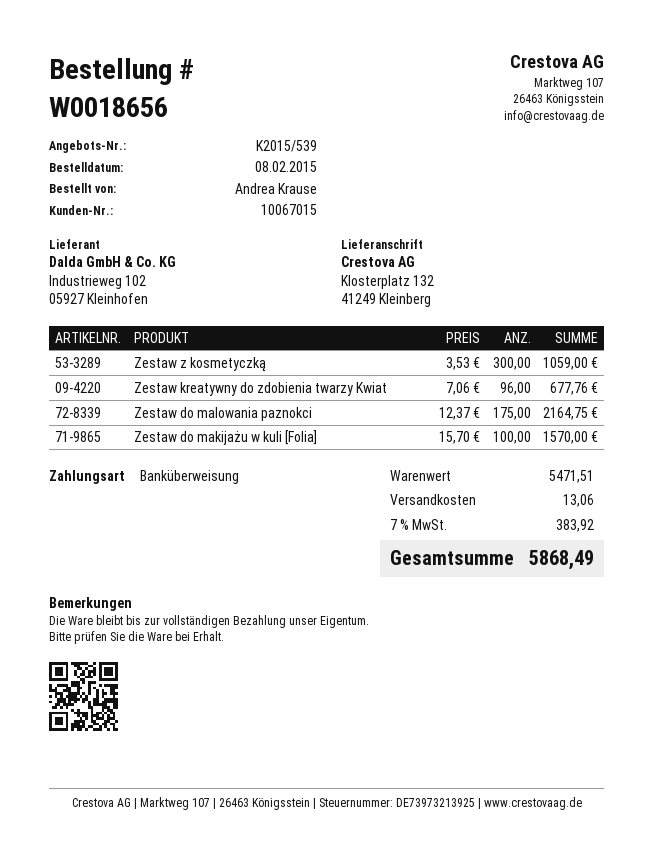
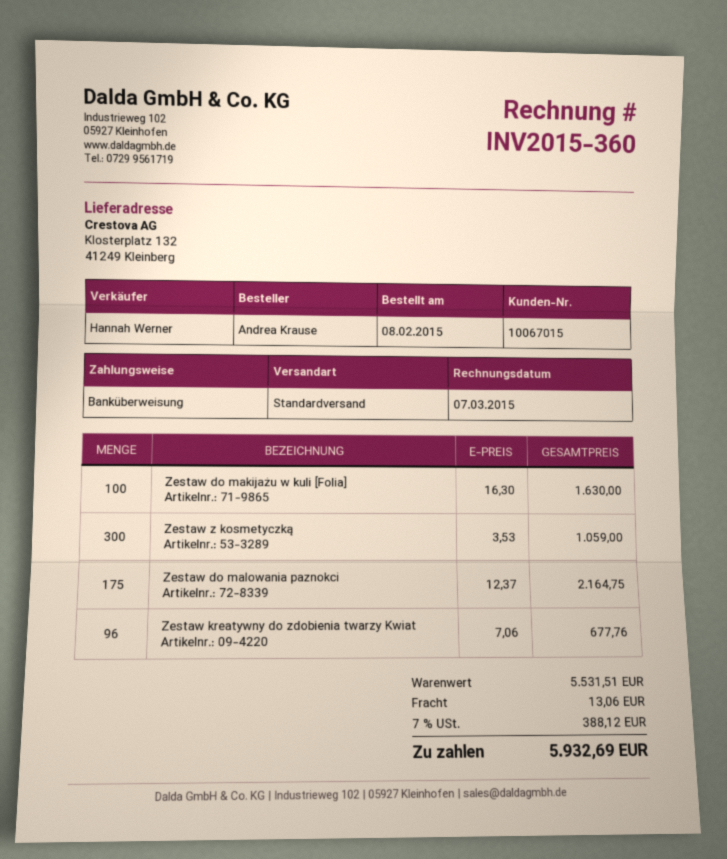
Zestaw do makijażu w kuli [Folia]: 100 x 15.70 = 1570.00 -> 100 x 16.30 = 1630.00
subtotal: 5471.51 -> 5531.51
tax: 7% = 383.92 -> 7% = 388.12
total: 5868.49 -> 5932.69

